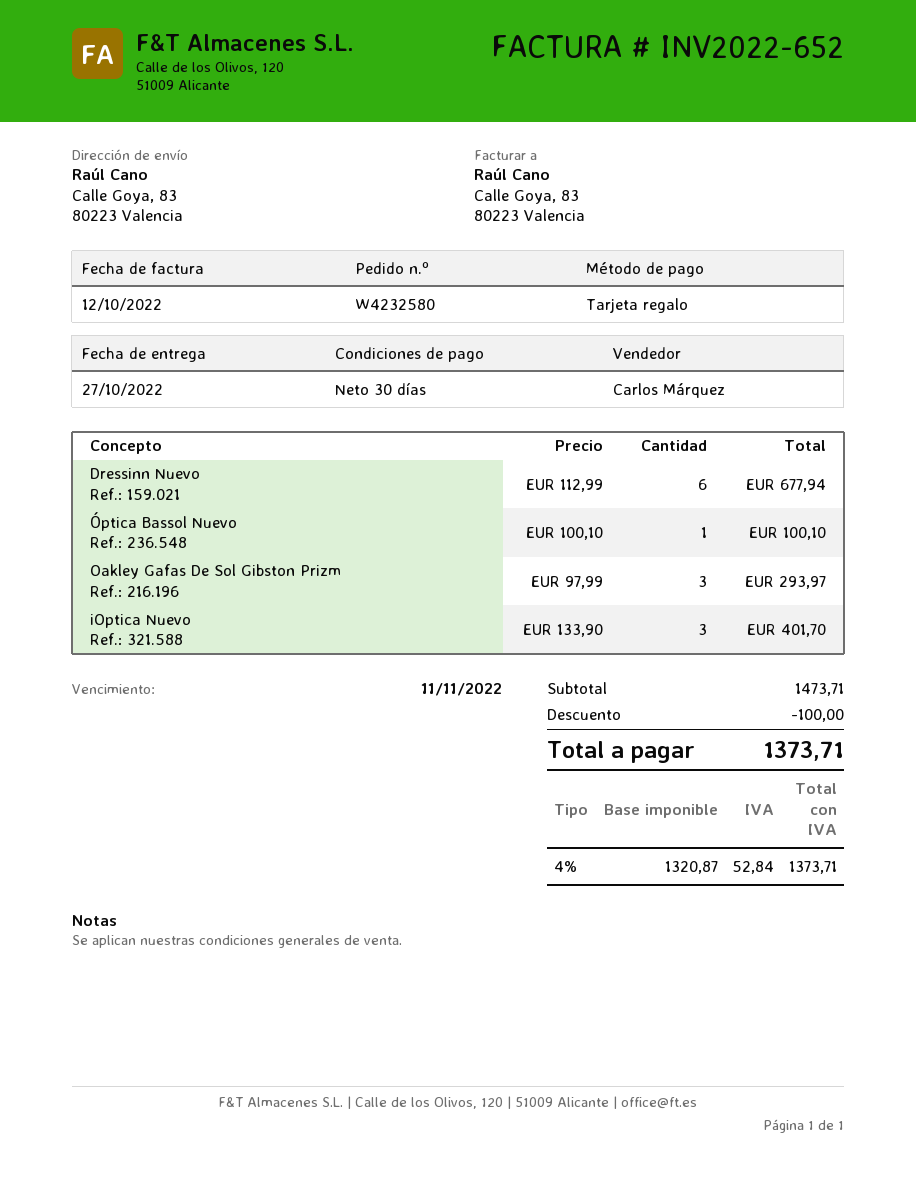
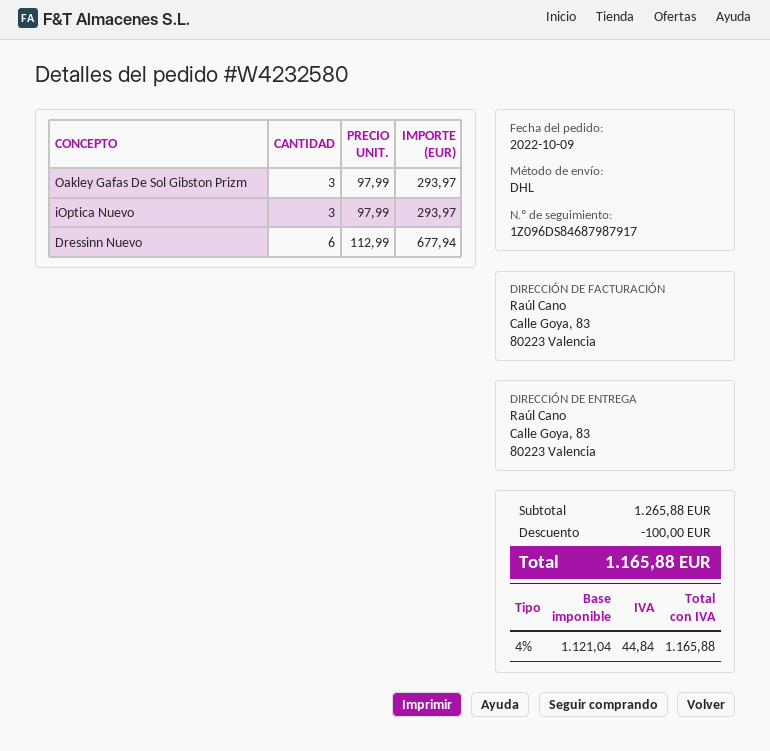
Óptica Bassol Nuevo: 1 x 100.10 = 100.10 -> none
iOptica Nuevo: 3 x 133.90 = 401.70 -> 3 x 97.99 = 293.97
subtotal: 1473.71 -> 1265.88
net: 1320.87 -> 1121.04
tax: 4% = 52.84 -> 4% = 44.84
total: 1373.71 -> 1165.88

